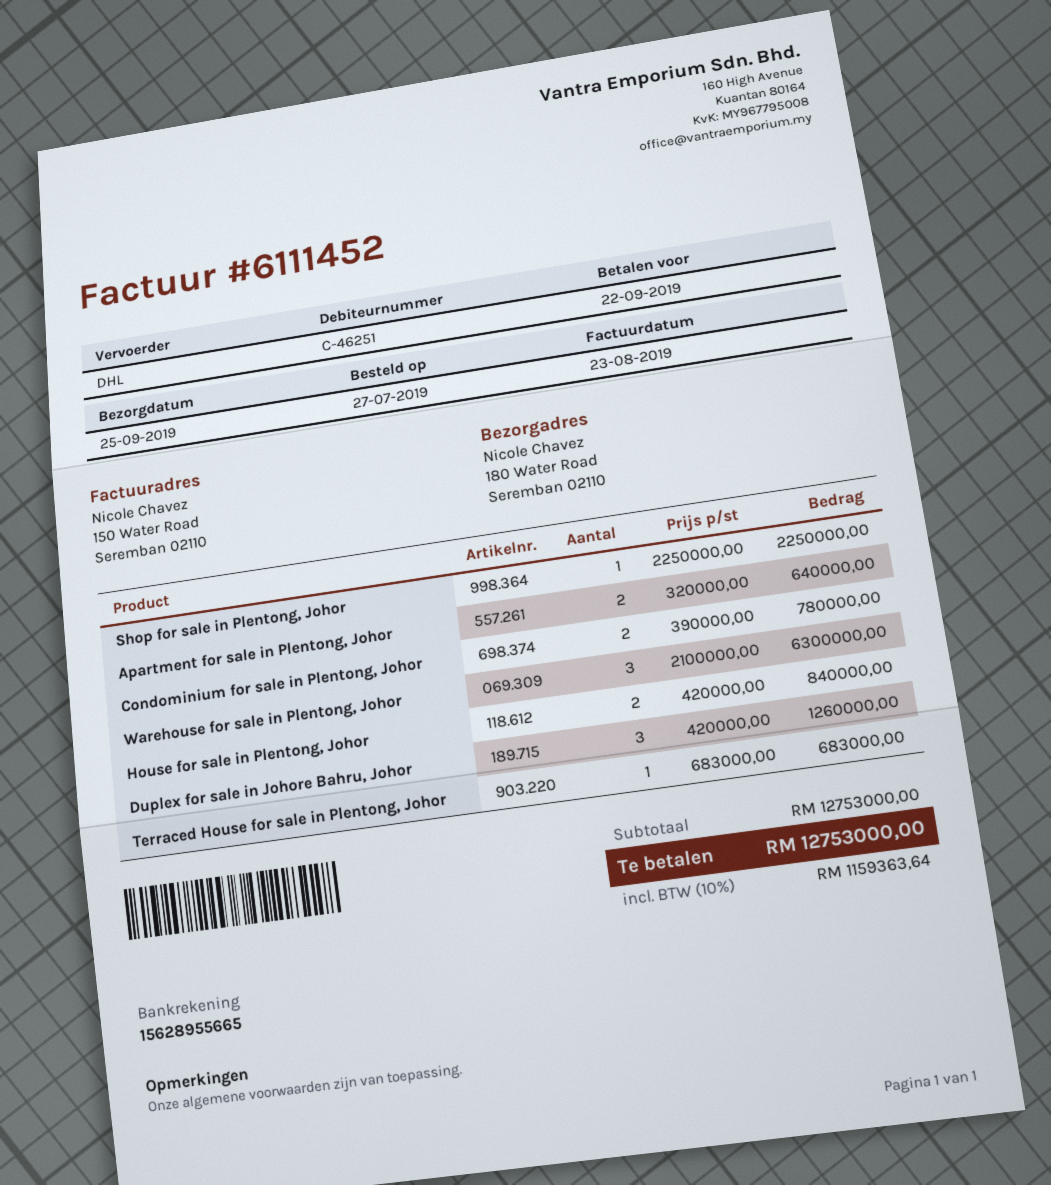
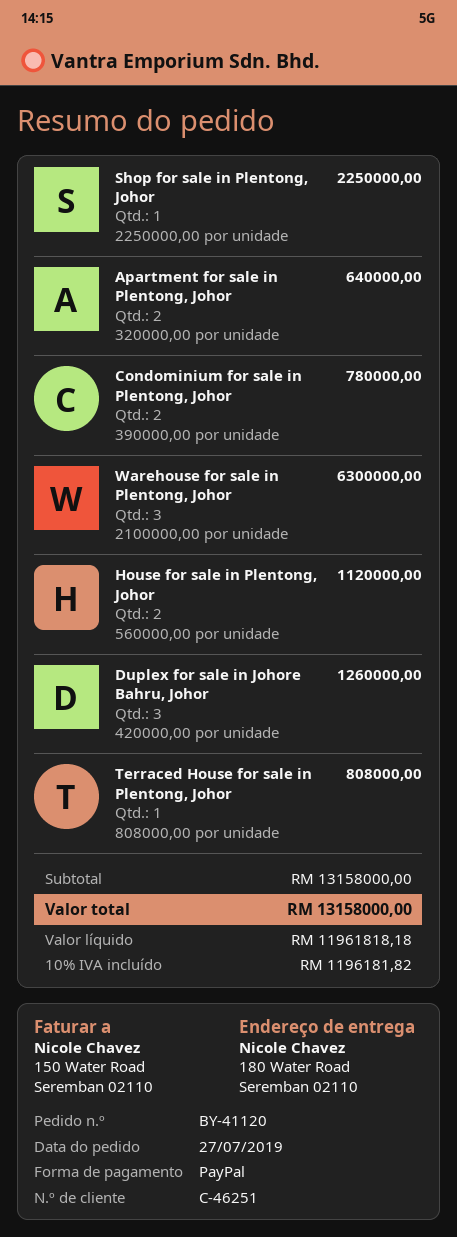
House for sale in Plentong, Johor: 2 x 420000.00 = 840000.00 -> 2 x 560000.00 = 1120000.00
Terraced House for sale in Plentong, Johor: 1 x 683000.00 = 683000.00 -> 1 x 808000.00 = 808000.00
subtotal: 12753000.00 -> 13158000.00
tax: 10% = 1159363.64 -> 10% = 1196181.82
total: 12753000.00 -> 13158000.00

